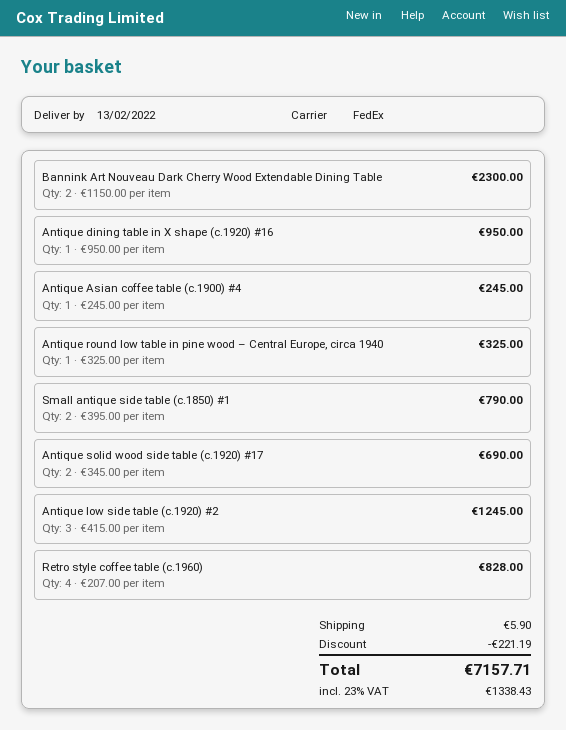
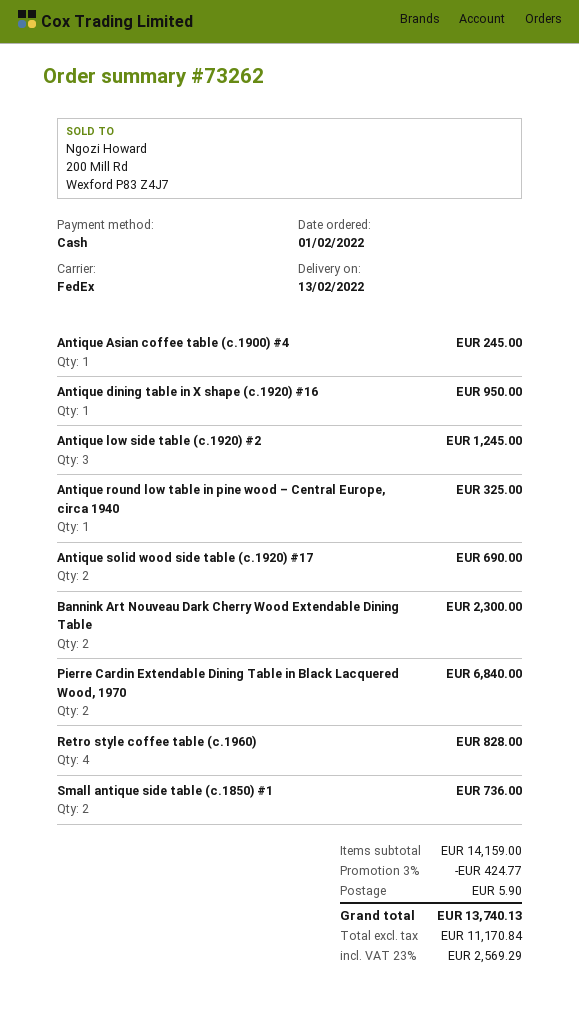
Small antique side table (c.1850) #1: 2 for 790.00 -> 2 for 736.00
Pierre Cardin Extendable Dining Table in Black Lacquered Wood, 1970: none -> 2 for 6840.00
discount: 221.19 -> 424.77
tax: 23% = 1338.43 -> 23% = 2569.29
total: 7157.71 -> 13740.13

